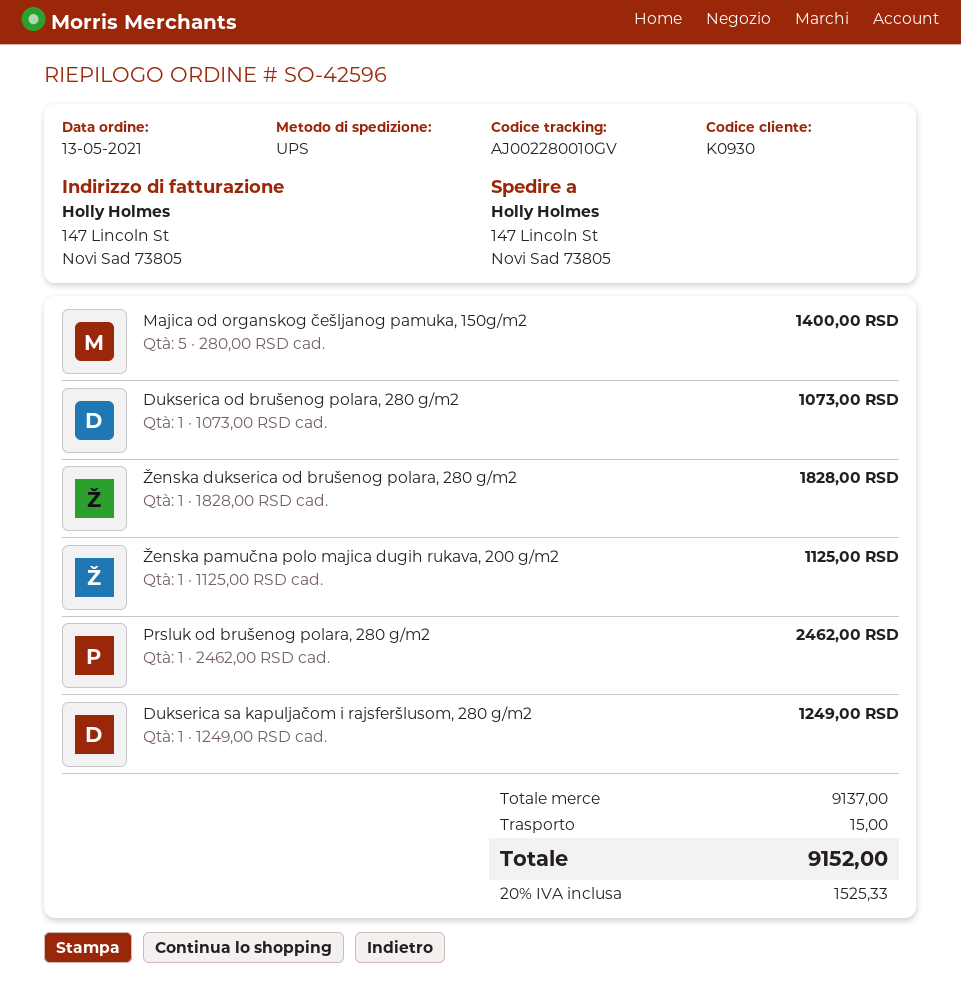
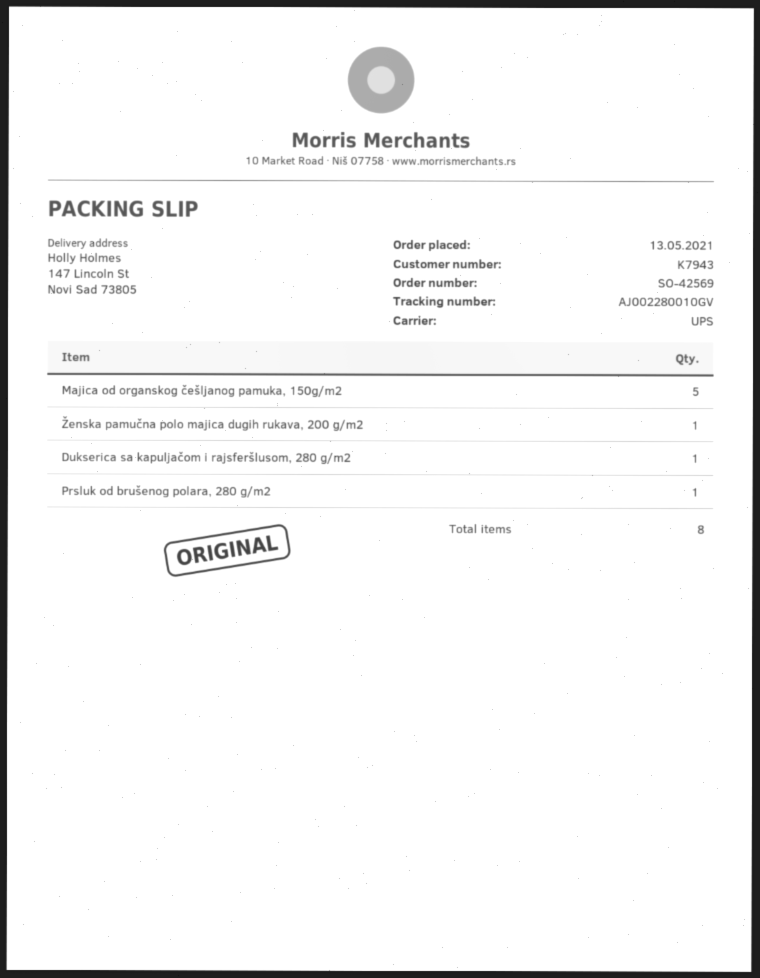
order number: SO-42596 -> SO-42569
customer number: K0930 -> K7943
Dukserica od brušenog polara, 280 g/m2: 1 -> none
Ženska dukserica od brušenog polara, 280 g/m2: 1 -> none

